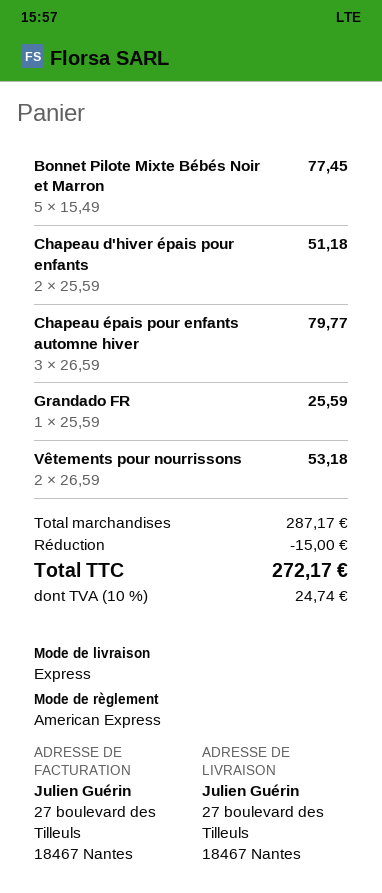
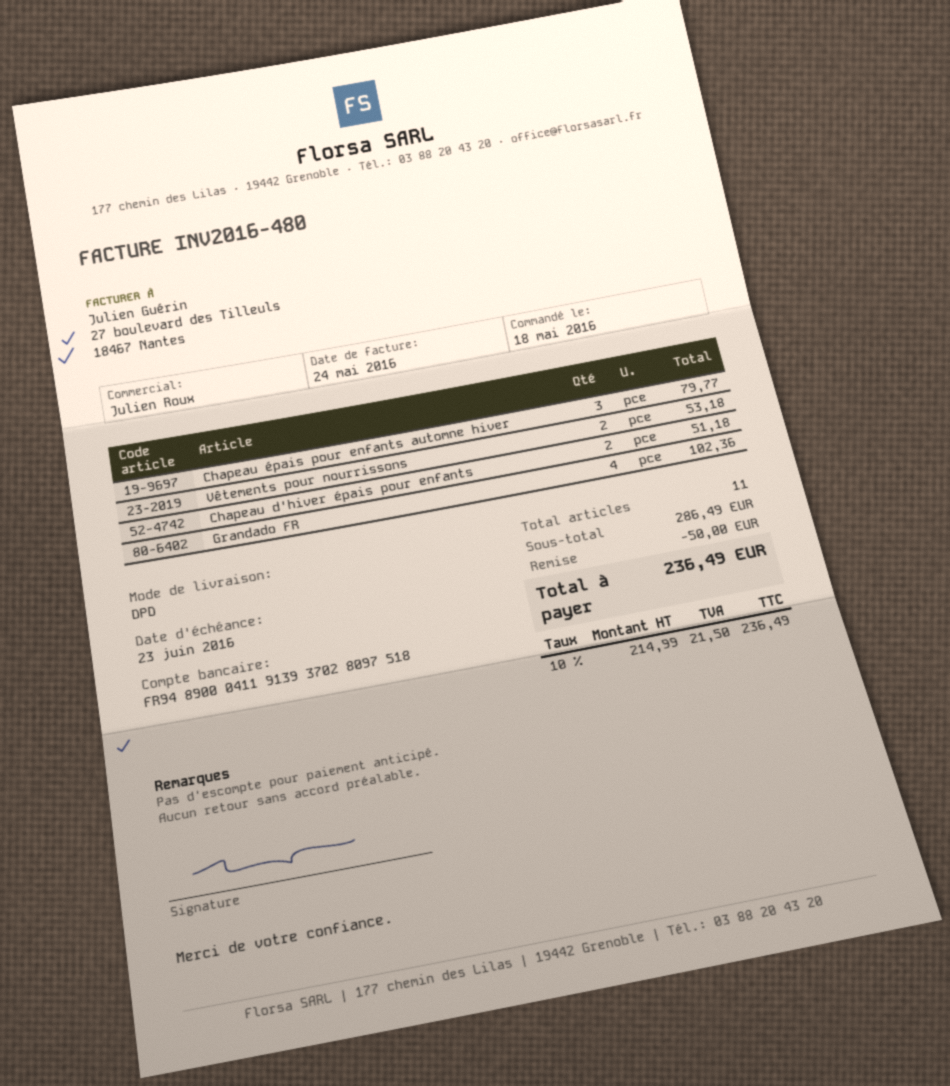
shipping method: express -> DPD
Bonnet Pilote Mixte Bébés Noir et Marron: 5 for 77.45 -> none
Grandado FR: 1 for 25.59 -> 4 for 102.36
subtotal: 287.17 -> 286.49
discount: 15.00 -> 50.00
tax: 10% = 24.74 -> 10% = 21.50
total: 272.17 -> 236.49

